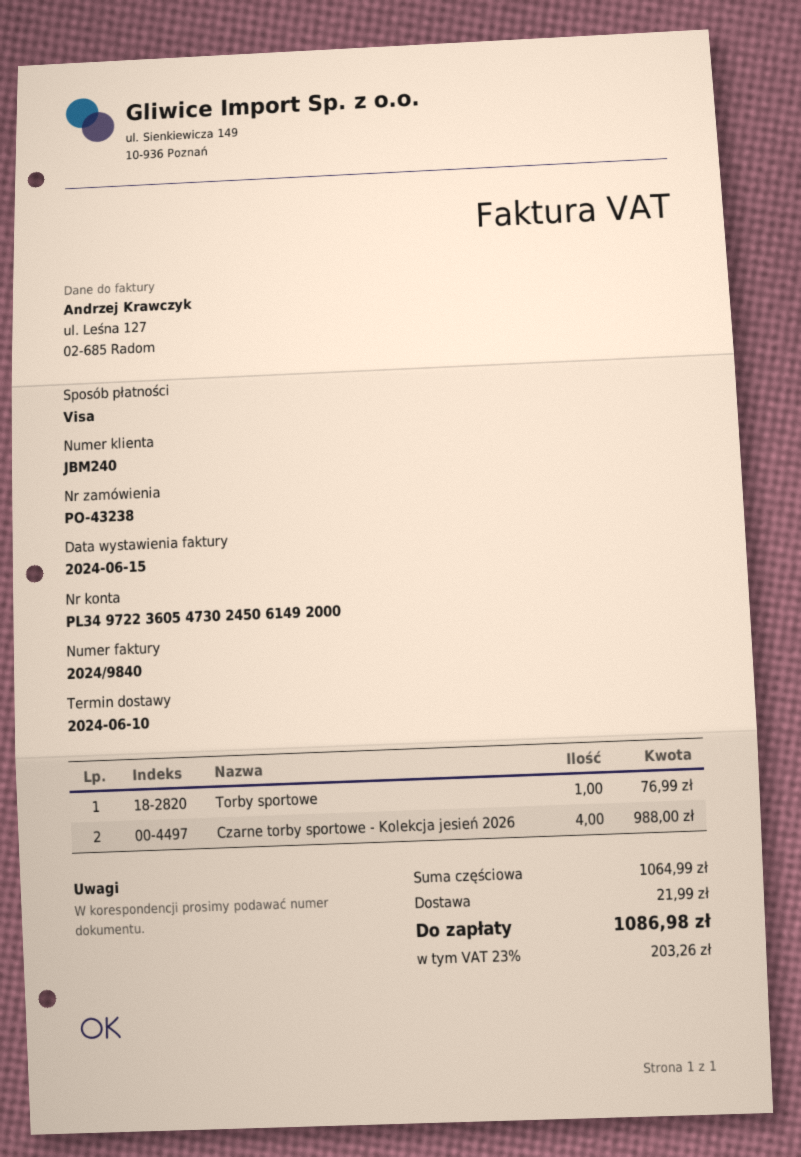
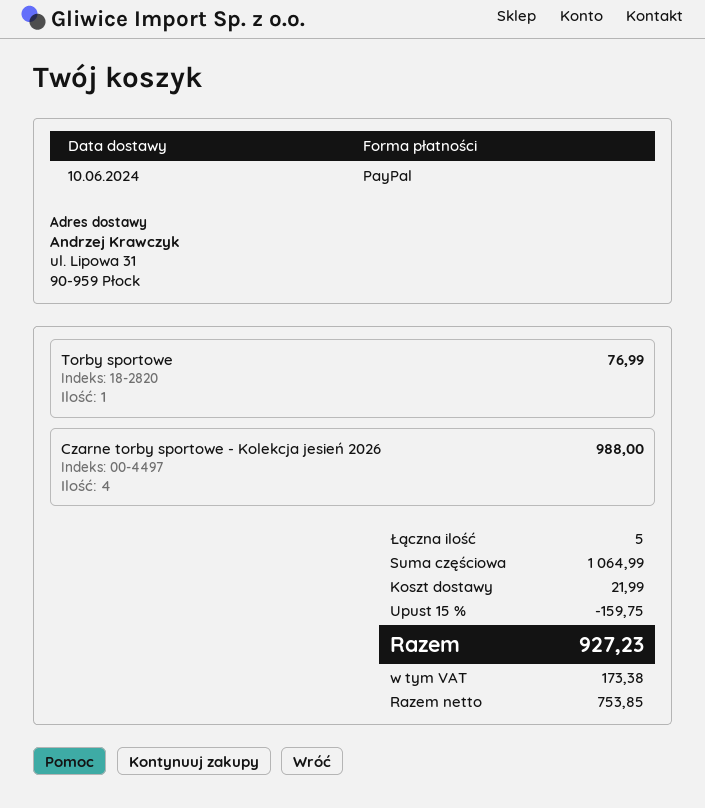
payment method: Visa -> PayPal
discount: none -> 15% = 159.75
tax: 203.26 -> 173.38
total: 1086.98 -> 927.23

